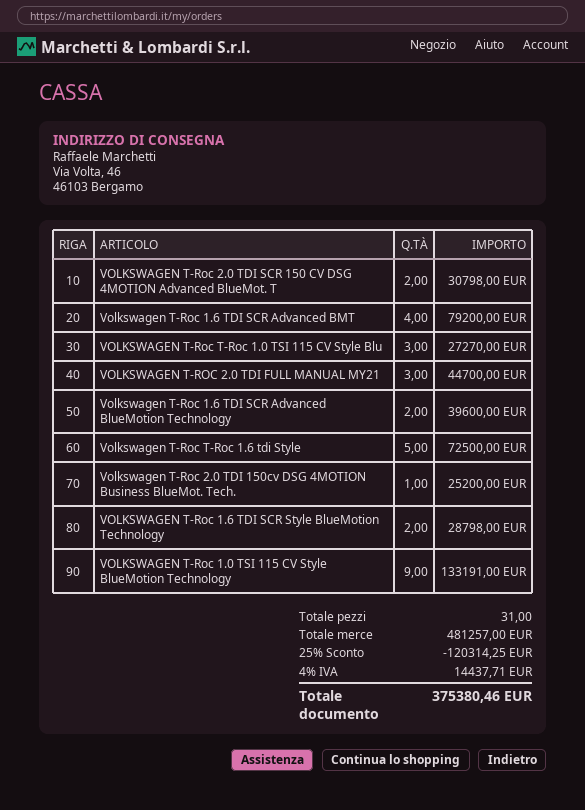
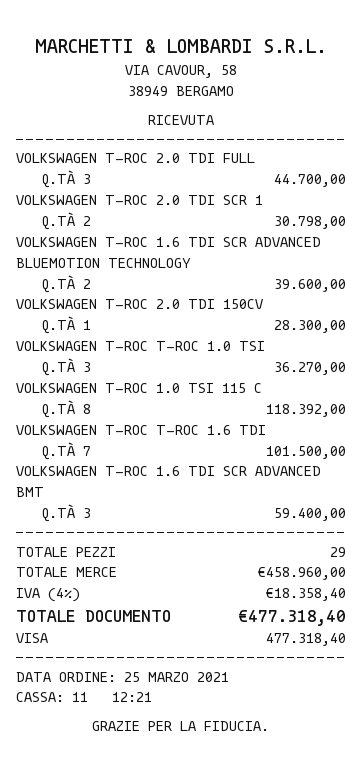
Volkswagen T-Roc 1.6 TDI SCR Advanced BMT: 4 for 79200.00 -> 3 for 59400.00
VOLKSWAGEN T-Roc T-Roc 1.0 TSI 115 CV Style Blu: 3 for 27270.00 -> 3 for 36270.00
Volkswagen T-Roc T-Roc 1.6 tdi Style: 5 for 72500.00 -> 7 for 101500.00
Volkswagen T-Roc 2.0 TDI 150cv DSG 4MOTION Business BlueMot. Tech.: 1 for 25200.00 -> 1 for 28300.00
VOLKSWAGEN T-Roc 1.6 TDI SCR Style BlueMotion Technology: 2 for 28798.00 -> none
VOLKSWAGEN T-Roc 1.0 TSI 115 CV Style BlueMotion Technology: 9 for 133191.00 -> 8 for 118392.00
total quantity: 31 -> 29
subtotal: 481257.00 -> 458960.00
discount: 25% = 120314.25 -> none
tax: 4% = 14437.71 -> 4% = 18358.40
total: 375380.46 -> 477318.40

